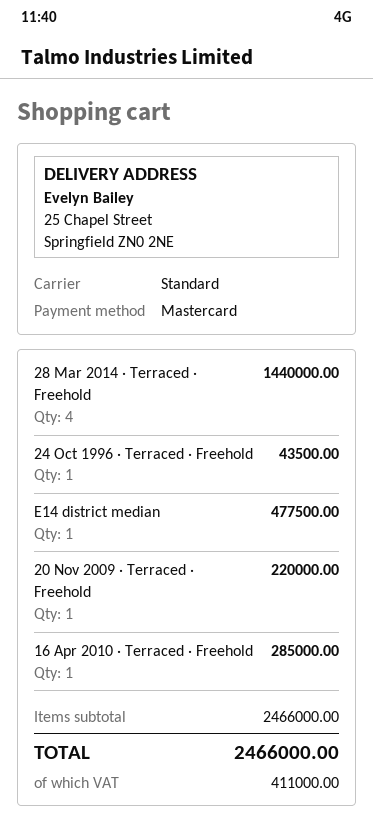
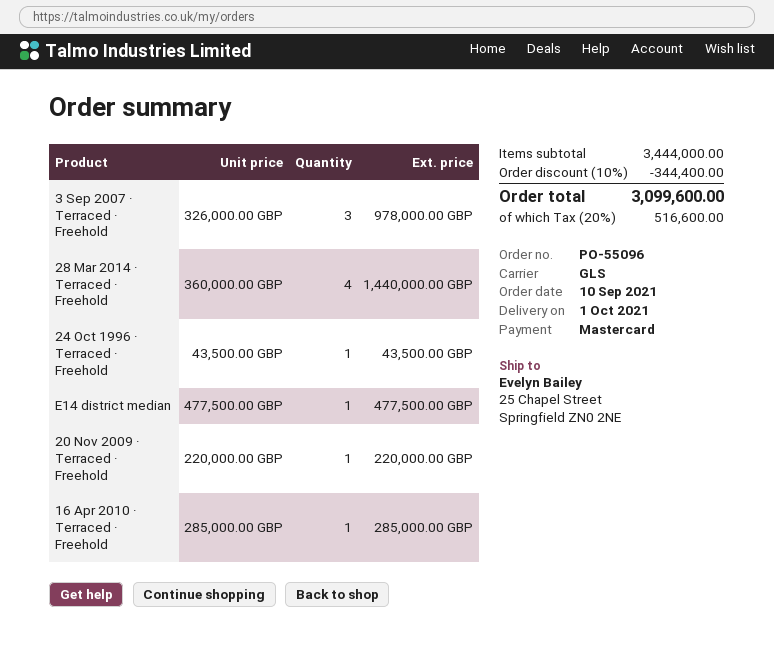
shipping method: standard -> GLS
3 Sep 2007 · Terraced · Freehold: none -> 3 for 978000.00
subtotal: 2466000.00 -> 3444000.00
discount: none -> 10% = 344400.00
tax: 411000.00 -> 516600.00
total: 2466000.00 -> 3099600.00

